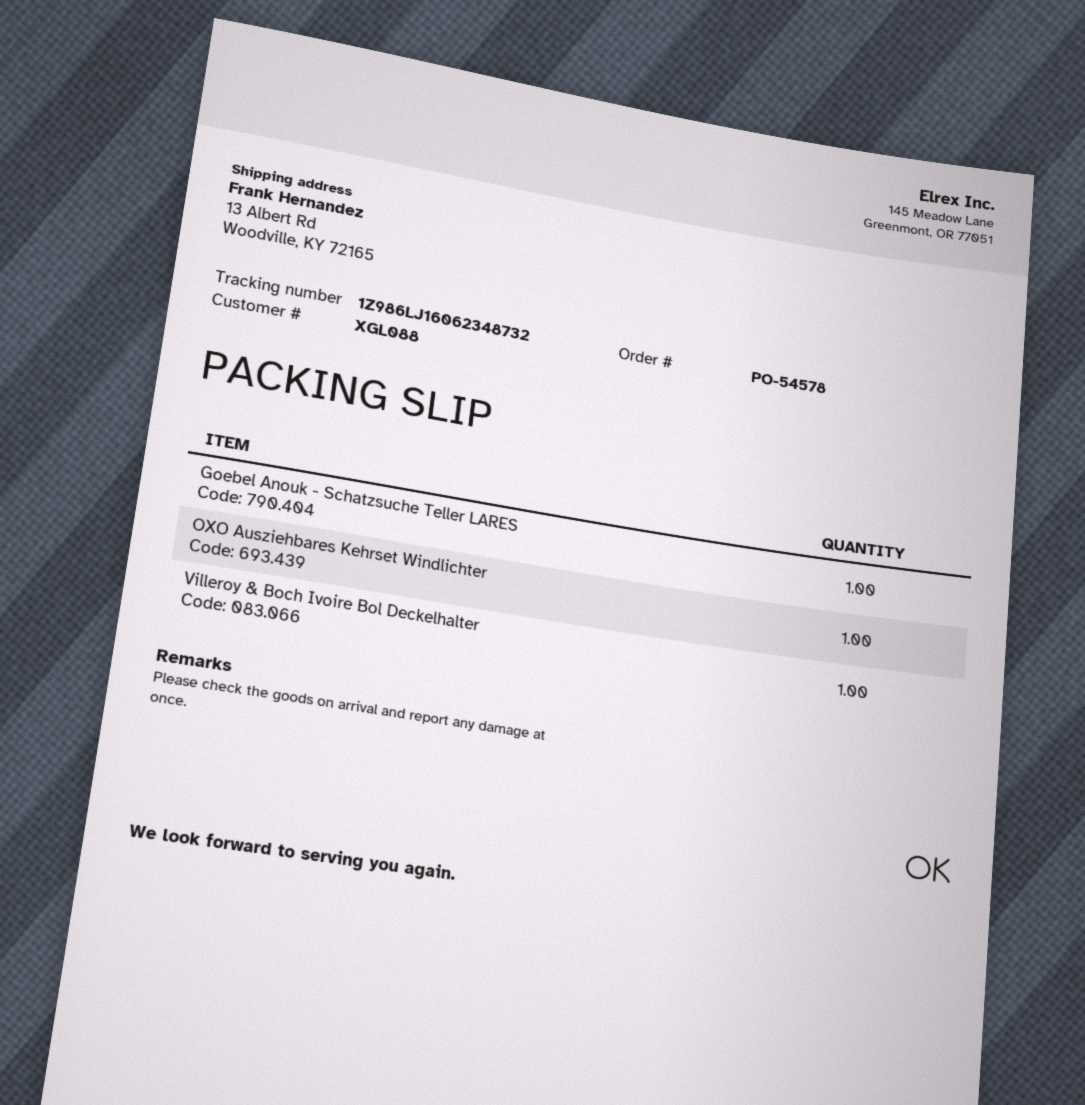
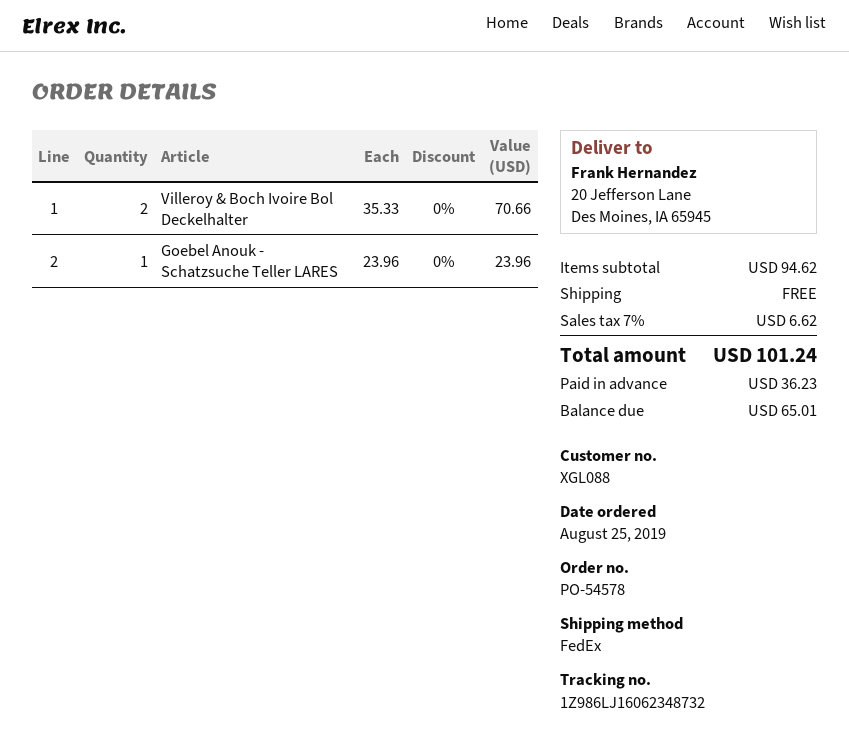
ship to: 13 Albert Rd, Woodville, KY 72165 -> 20 Jefferson Lane, Des Moines, IA 65945
OXO Ausziehbares Kehrset Windlichter: 1 -> none
Villeroy & Boch Ivoire Bol Deckelhalter: 1 -> 2

